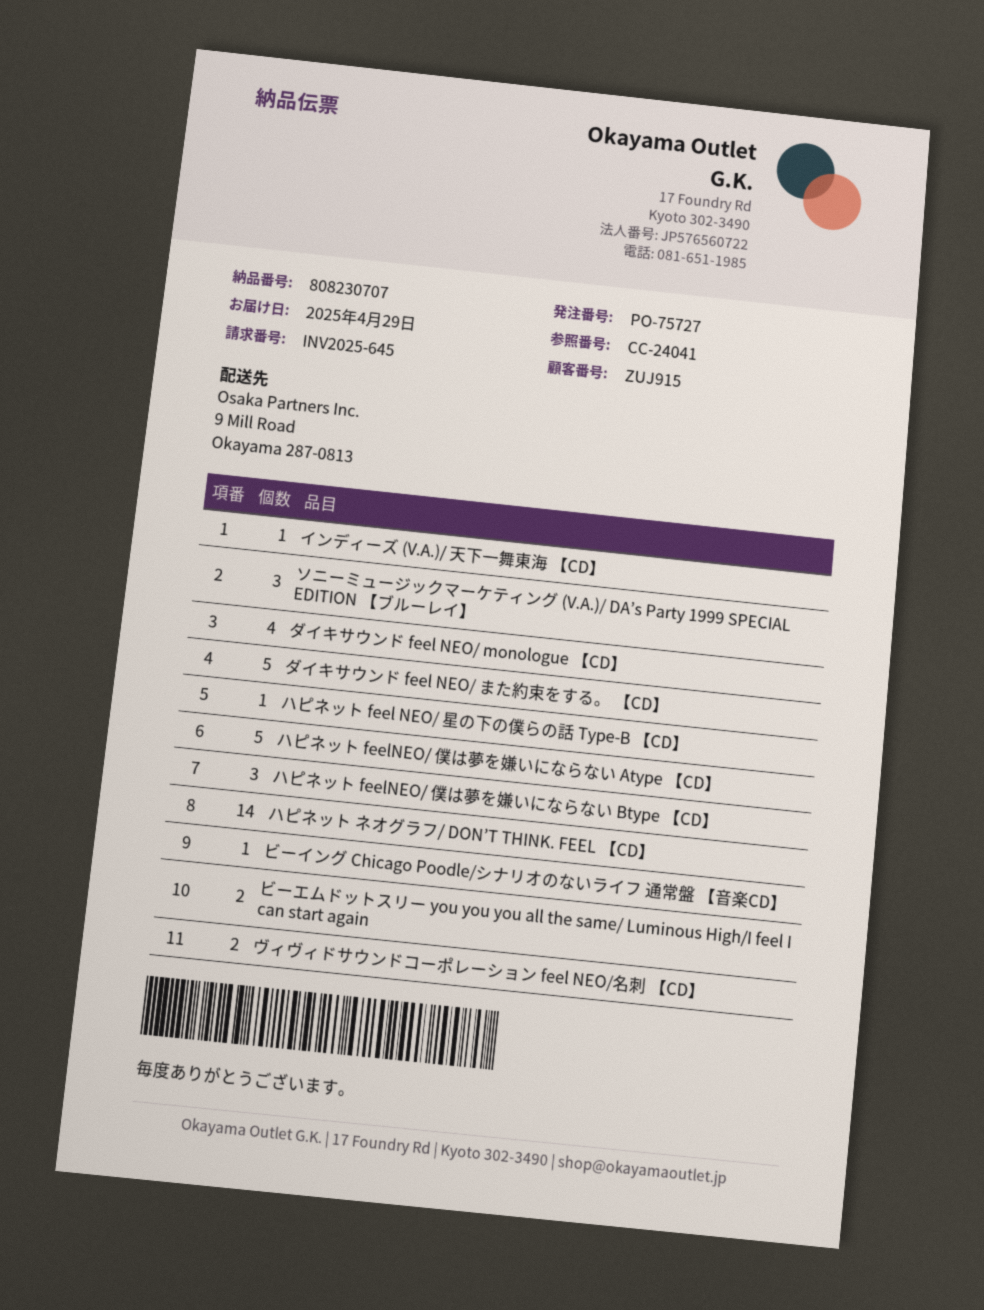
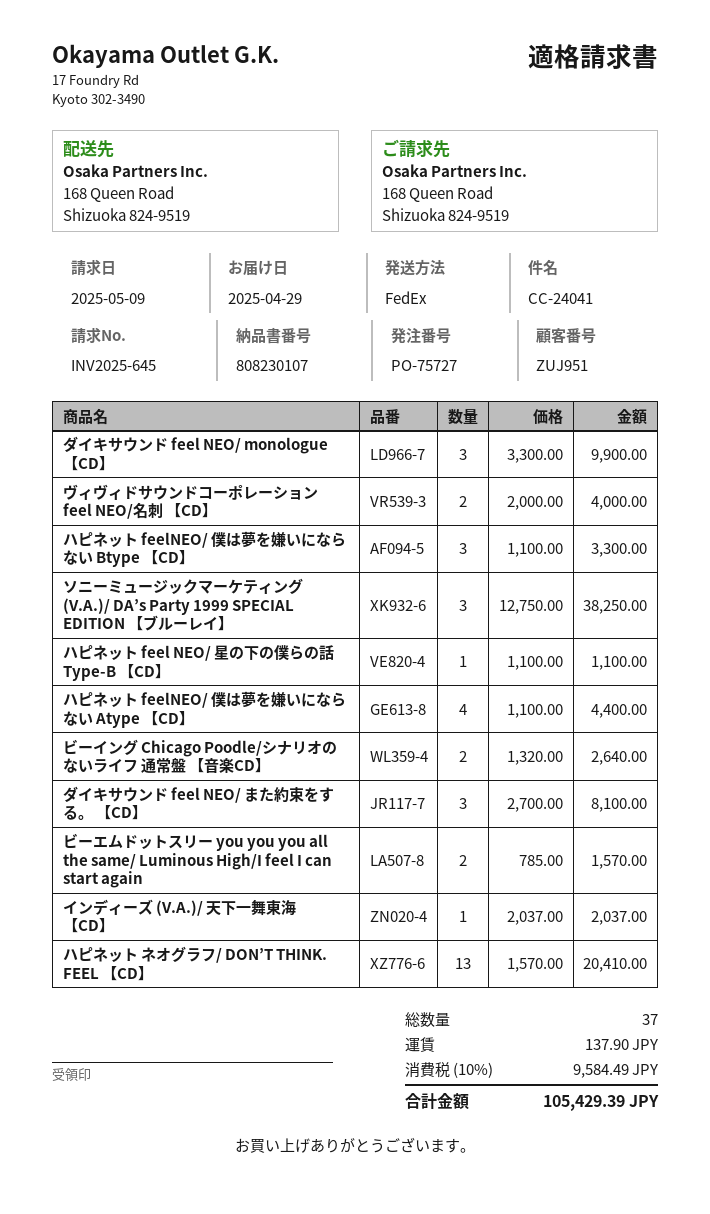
delivery note number: 808230707 -> 808230107
customer number: ZUJ915 -> ZUJ951
ship to: 9 Mill Road, Okayama 287-0813 -> 168 Queen Road, Shizuoka 824-9519
ダイキサウンド feel NEO/ monologue 【CD】: 4 -> 3
ダイキサウンド feel NEO/ また約束をする。 【CD】: 5 -> 3
ハピネット feelNEO/ 僕は夢を嫌いにならない Atype 【CD】: 5 -> 4
ハピネット ネオグラフ/ DON’T THINK. FEEL 【CD】: 14 -> 13
ビーイング Chicago Poodle/シナリオのないライフ 通常盤 【音楽CD】: 1 -> 2

